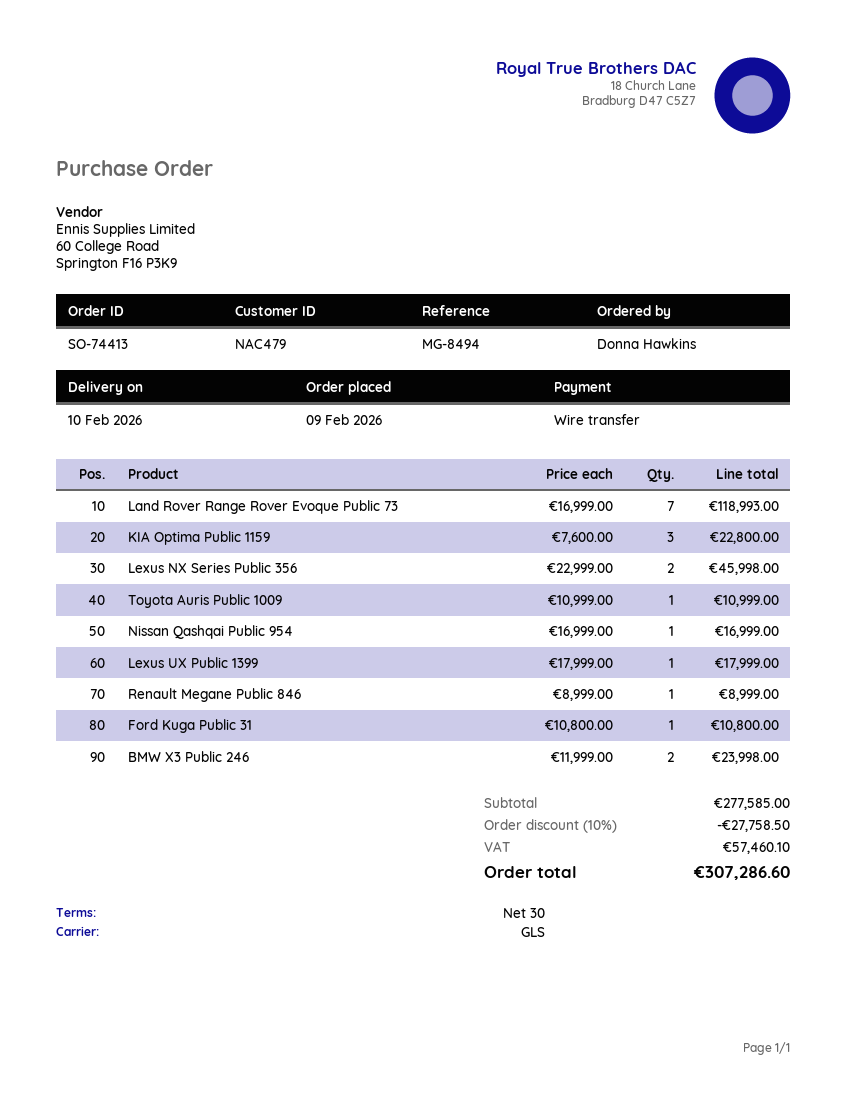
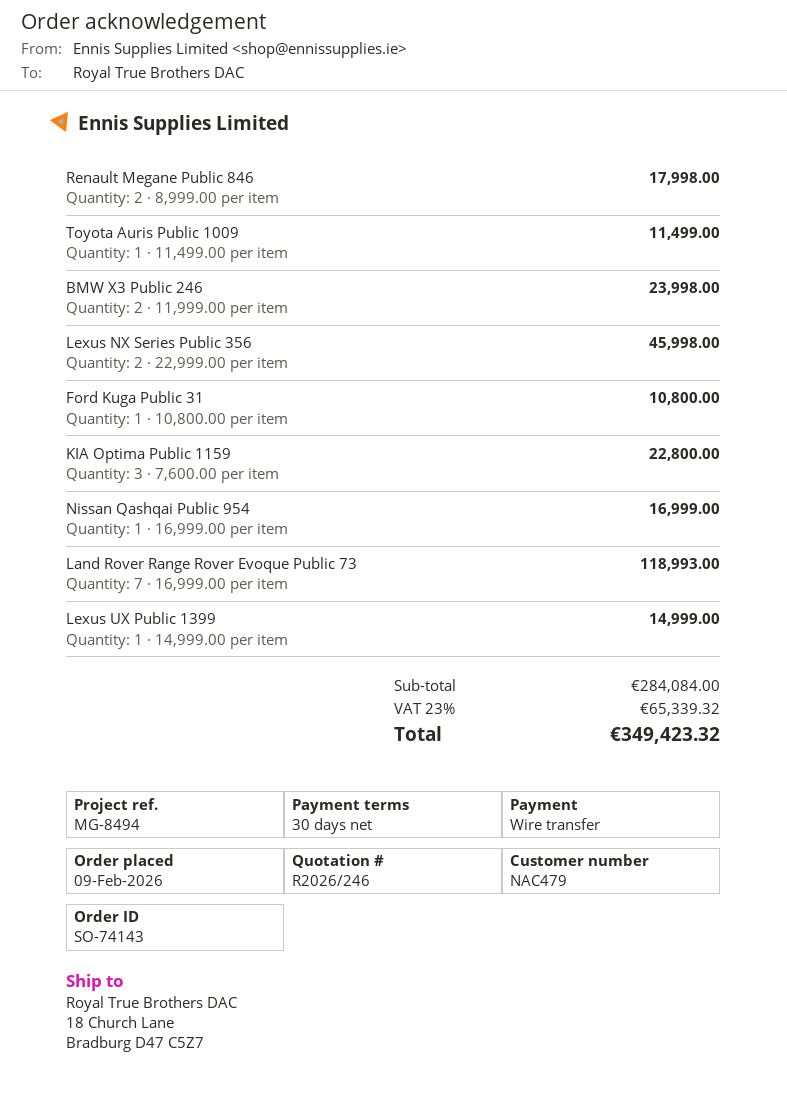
order number: SO-74413 -> SO-74143
Toyota Auris Public 1009: 1 x 10999.00 = 10999.00 -> 1 x 11499.00 = 11499.00
Lexus UX Public 1399: 1 x 17999.00 = 17999.00 -> 1 x 14999.00 = 14999.00
Renault Megane Public 846: 1 x 8999.00 = 8999.00 -> 2 x 8999.00 = 17998.00
subtotal: 277585.00 -> 284084.00
discount: 10% = 27758.50 -> none
tax: 57460.10 -> 65339.32
total: 307286.60 -> 349423.32

